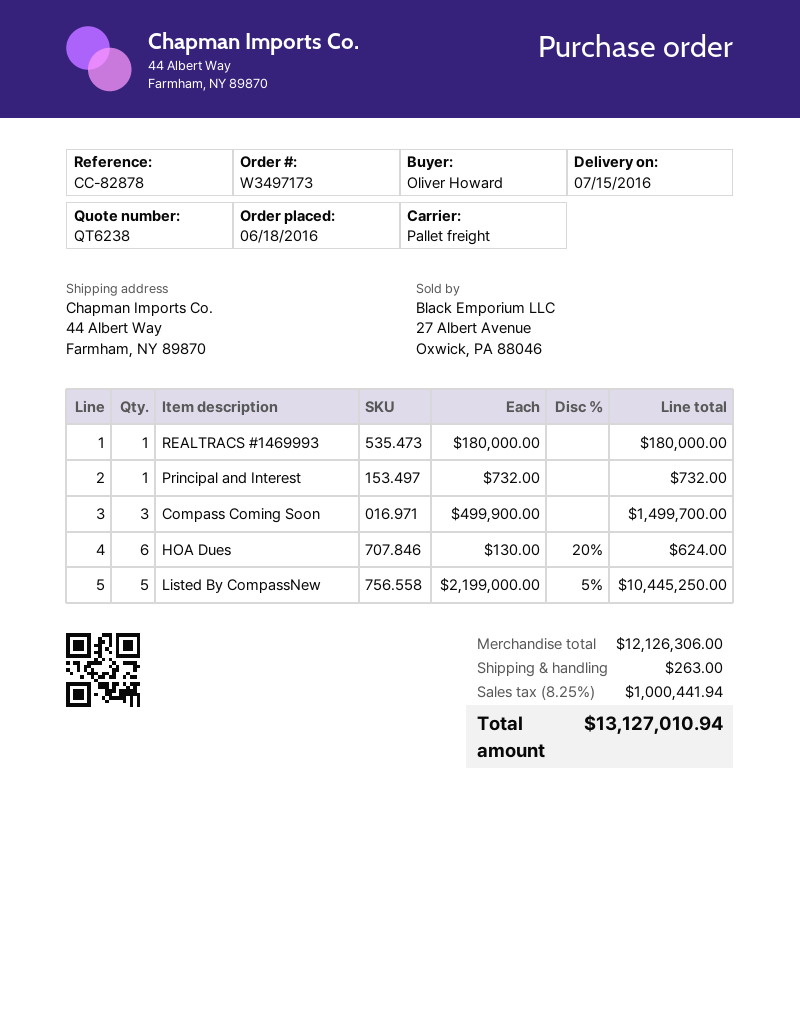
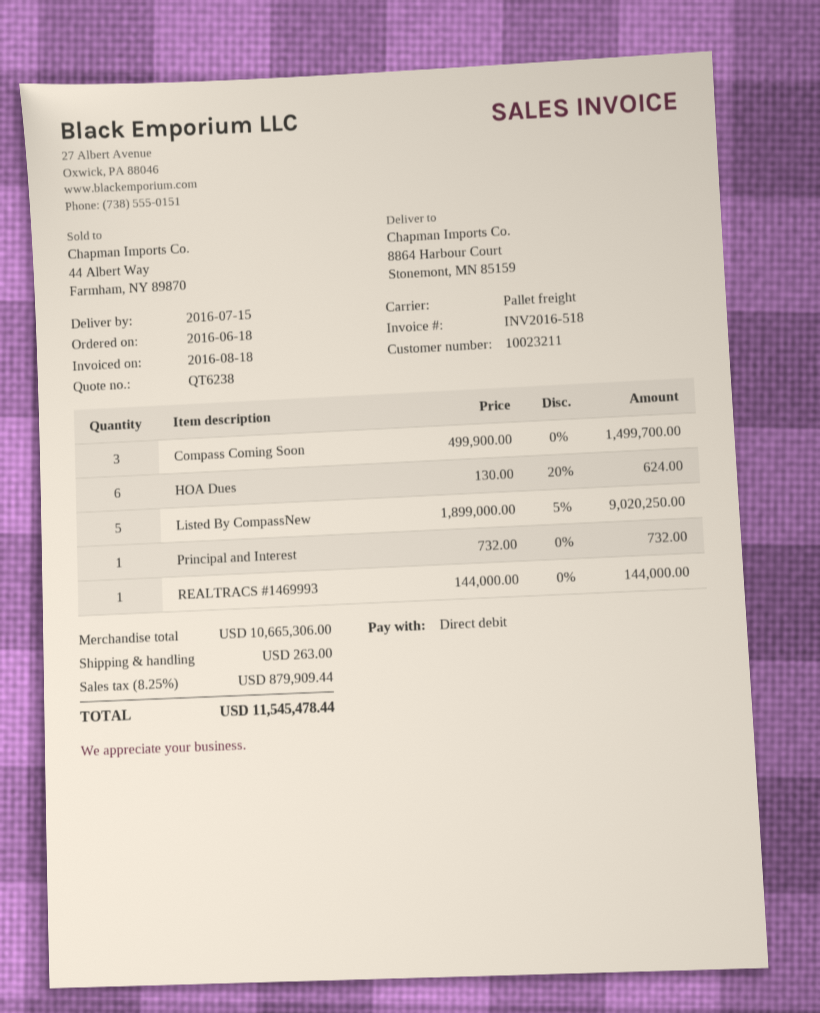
ship to: 44 Albert Way, Farmham, NY 89870 -> 8864 Harbour Court, Stonemont, MN 85159
REALTRACS #1469993: 1 x 180000.00 = 180000.00 -> 1 x 144000.00 = 144000.00
Listed By CompassNew: 5 x 2199000.00 - 5% = 10445250.00 -> 5 x 1899000.00 - 5% = 9020250.00
subtotal: 12126306.00 -> 10665306.00
tax: 8.25% = 1000441.94 -> 8.25% = 879909.44
total: 13127010.94 -> 11545478.44

